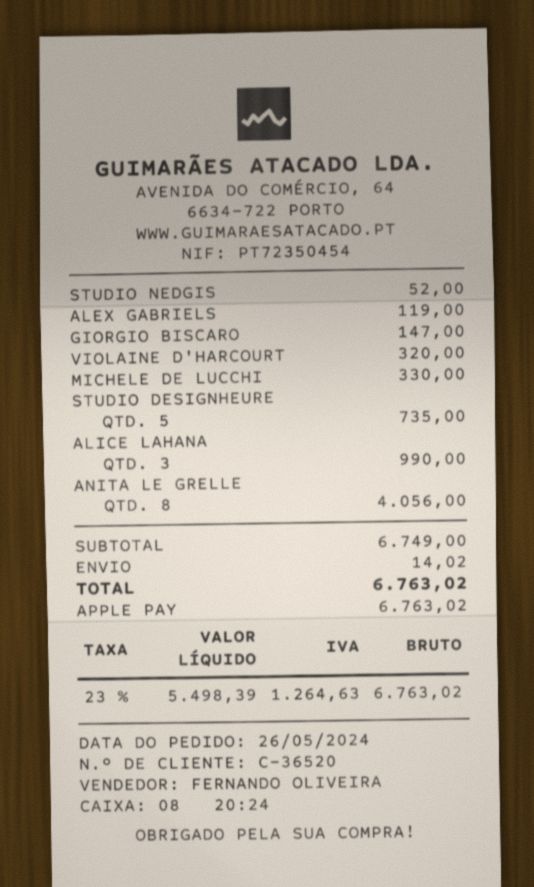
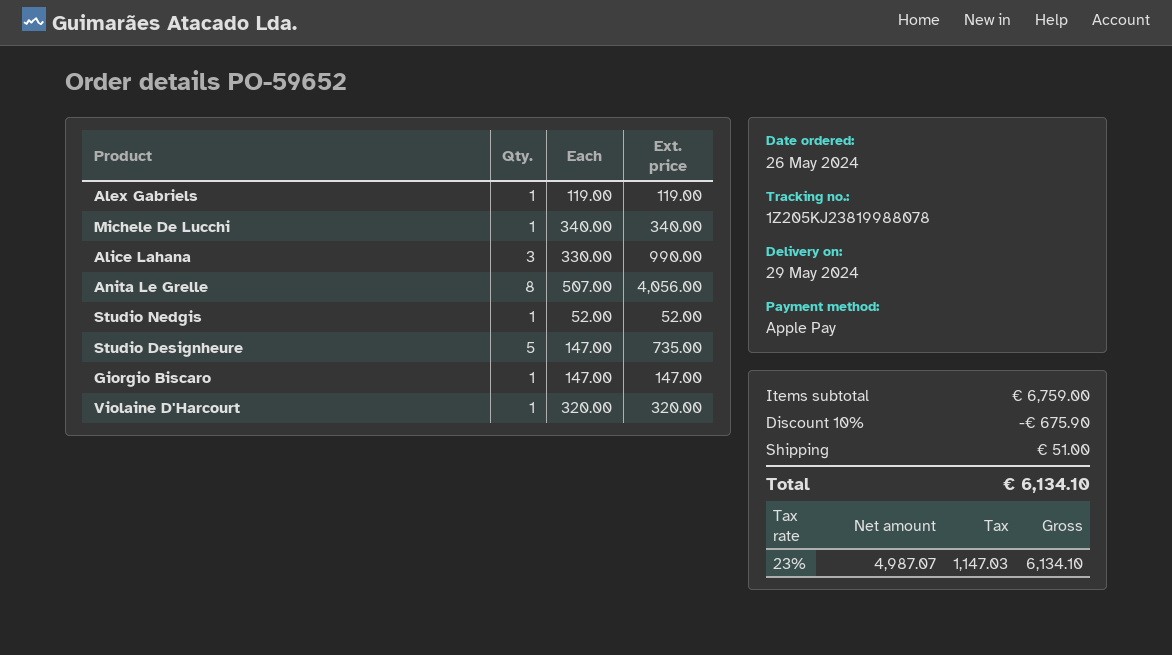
MICHELE DE LUCCHI: 1 for 330.00 -> 1 for 340.00
subtotal: 6749.00 -> 6759.00
discount: none -> 10% = 675.90
shipping: 14.02 -> 51.00
net: 5498.39 -> 4987.07
tax: 23% = 1264.63 -> 23% = 1147.03
total: 6763.02 -> 6134.10

